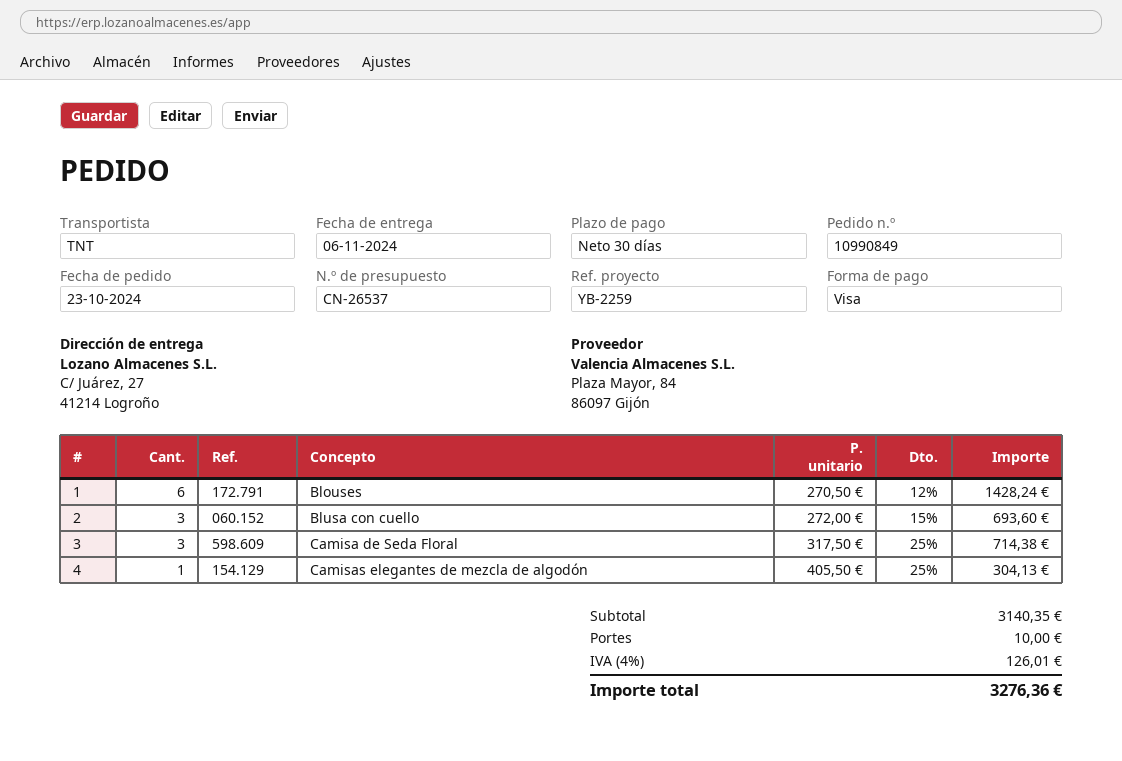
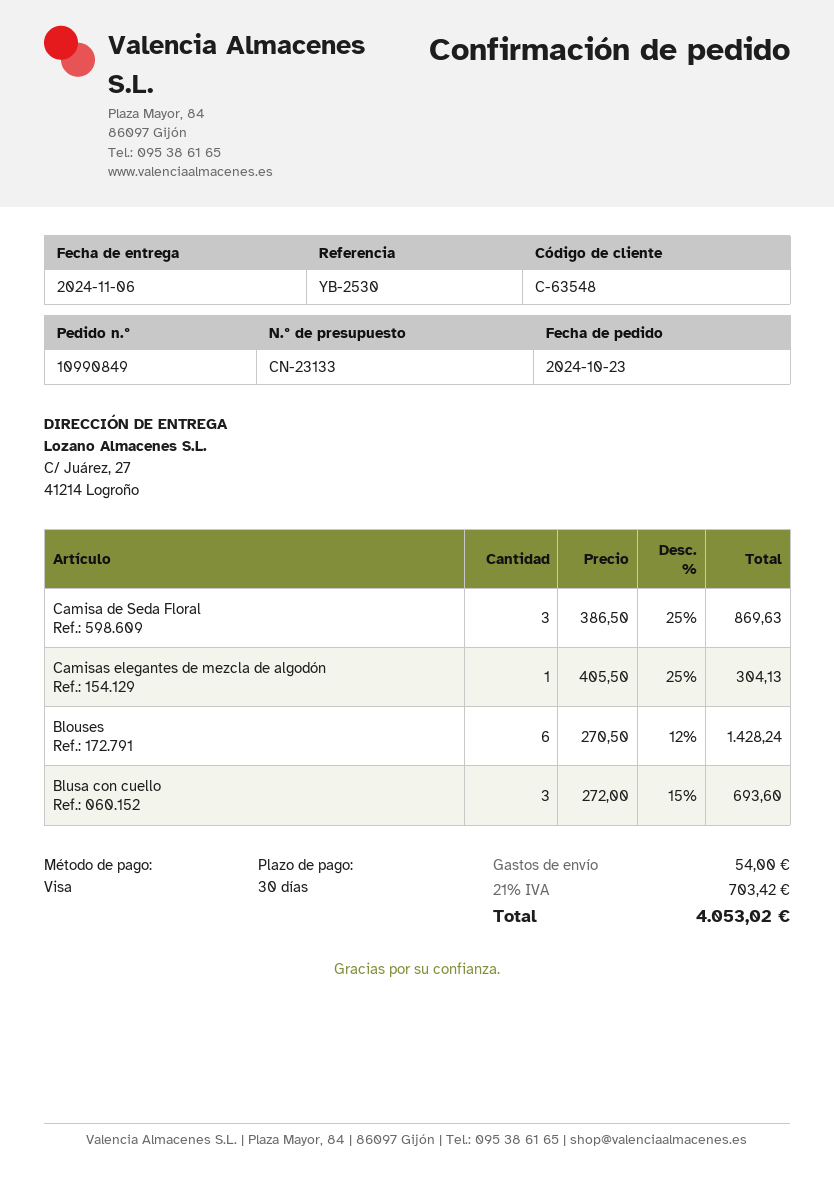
quote number: CN-26537 -> CN-23133
reference: YB-2259 -> YB-2530
Camisa de Seda Floral: 3 x 317.50 - 25% = 714.38 -> 3 x 386.50 - 25% = 869.63
shipping: 10.00 -> 54.00
tax: 4% = 126.01 -> 21% = 703.42
total: 3276.36 -> 4053.02

